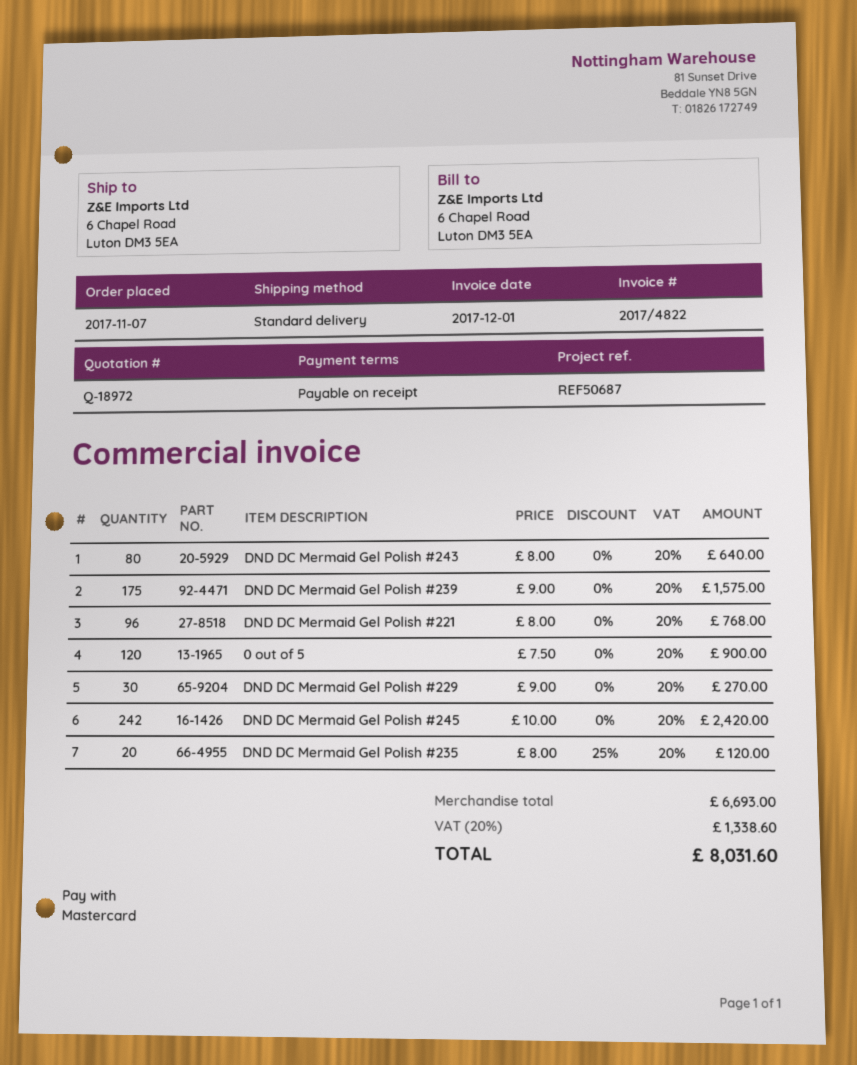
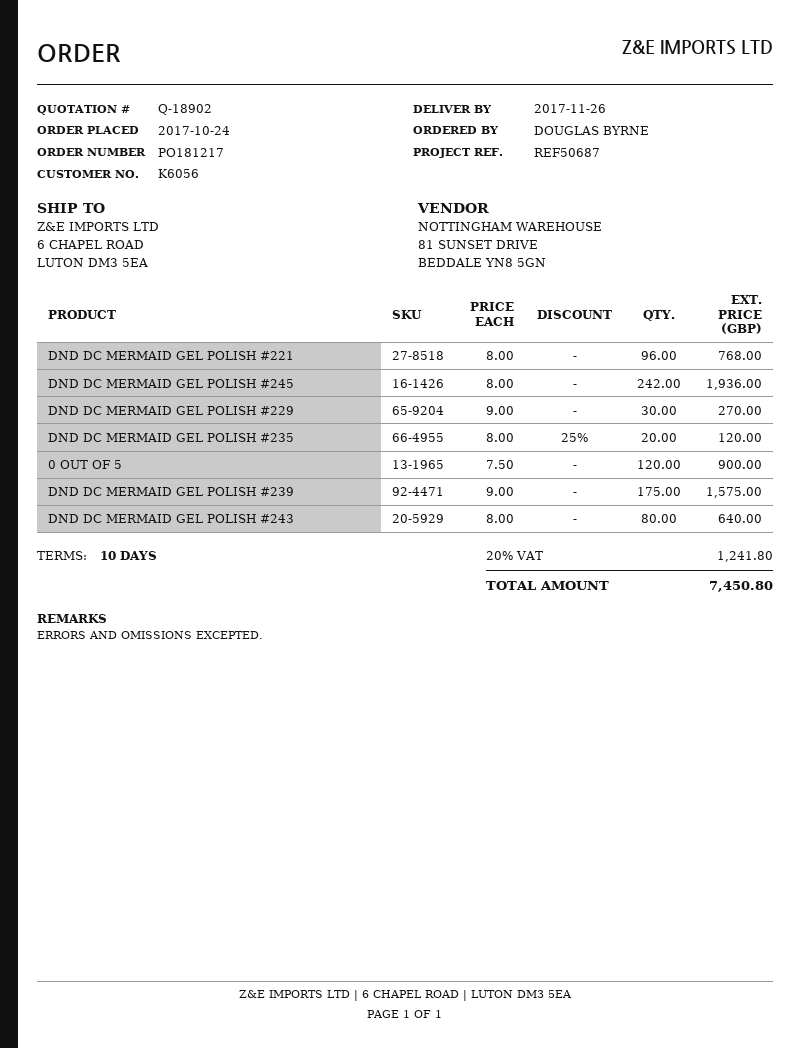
quote number: Q-18972 -> Q-18902
order date: 2017-11-07 -> 2017-10-24
payment terms: on receipt -> 10 days
DND DC Mermaid Gel Polish #245: 242 x 10.00 = 2420.00 -> 242 x 8.00 = 1936.00
tax: 20% = 1338.60 -> 20% = 1241.80
total: 8031.60 -> 7450.80

